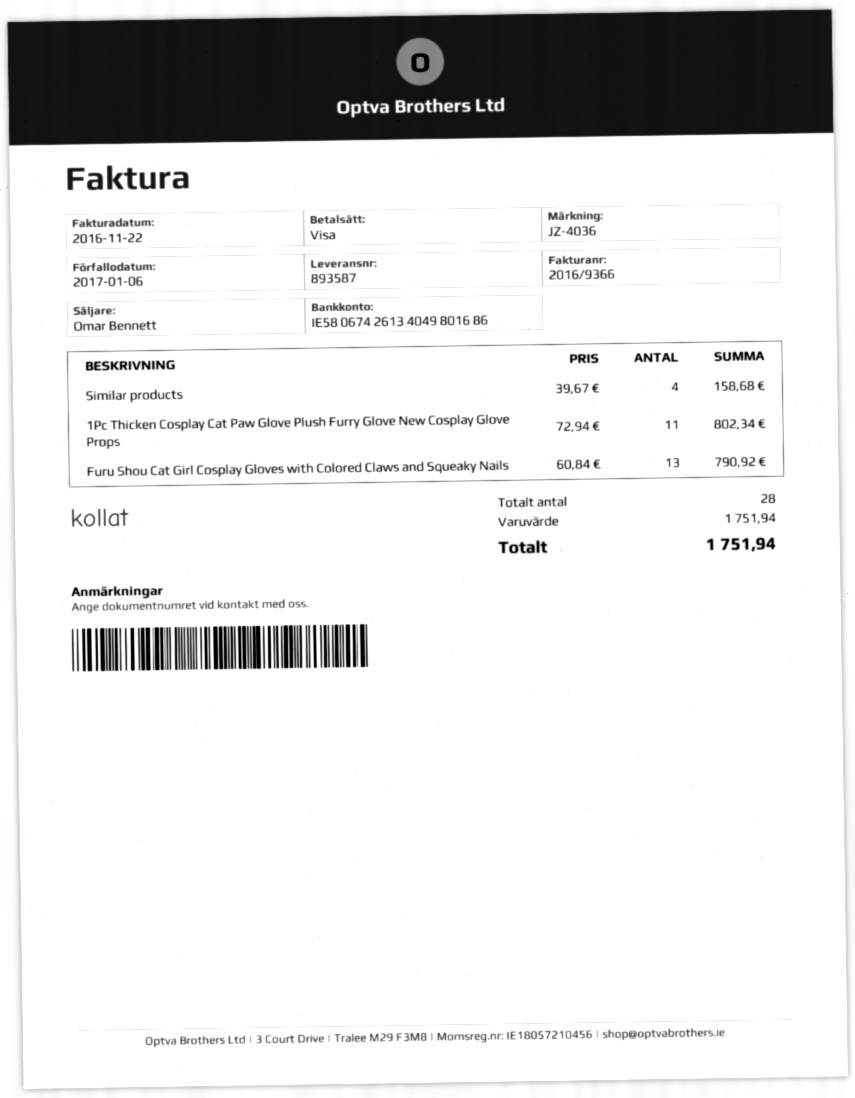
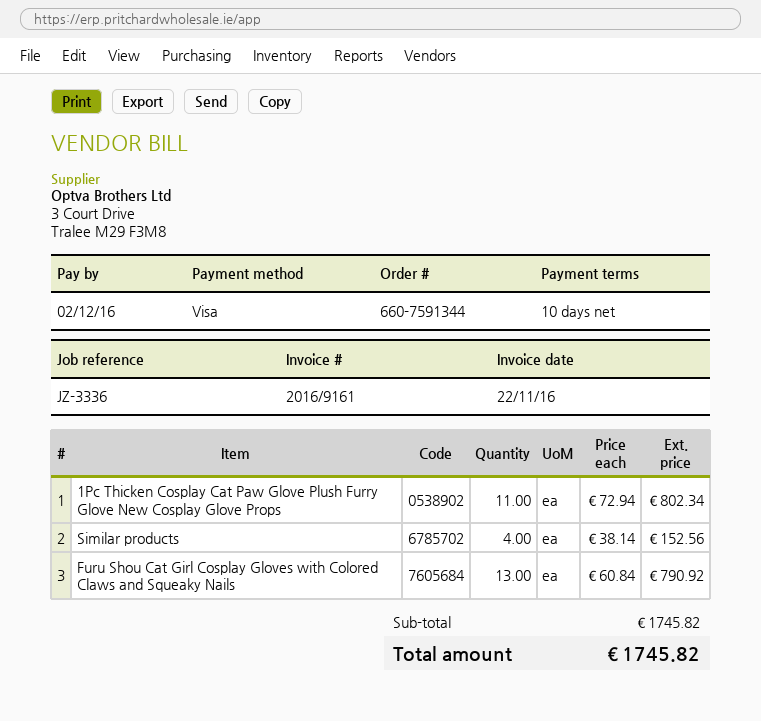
invoice number: 2016/9366 -> 2016/9161
due date: 2017-01-06 -> 2016-12-02
reference: JZ-4036 -> JZ-3336
Similar products: 4 x 39.67 = 158.68 -> 4 x 38.14 = 152.56
subtotal: 1751.94 -> 1745.82
total: 1751.94 -> 1745.82

